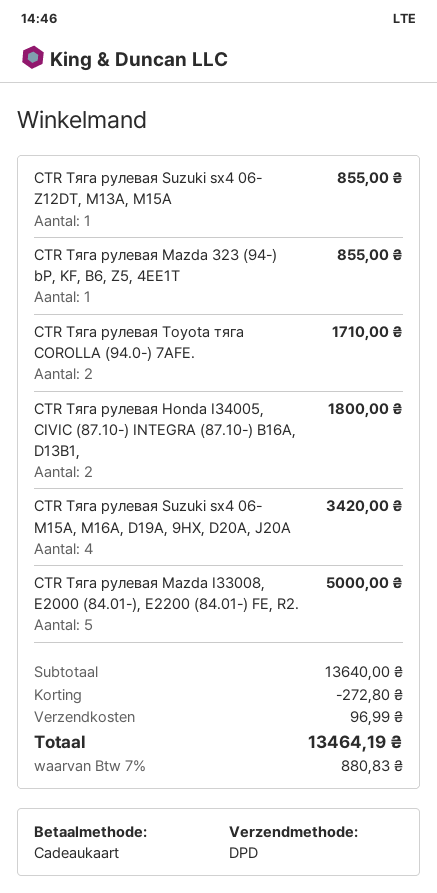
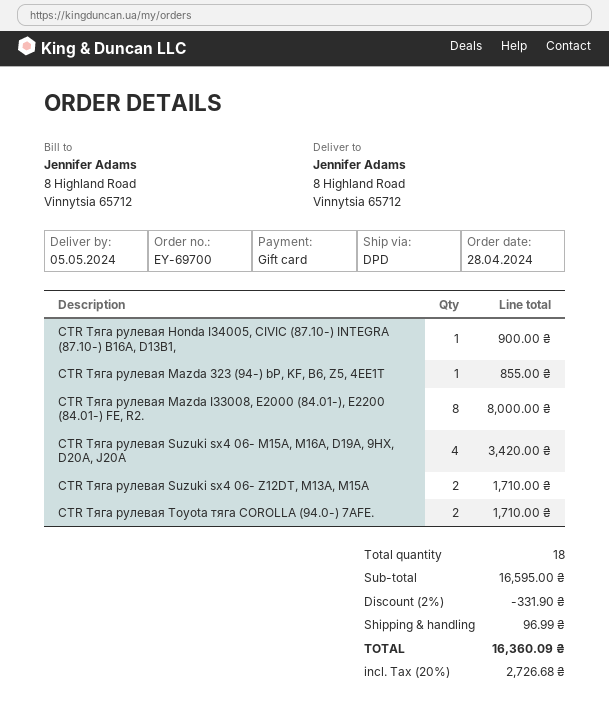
CTR Тяга рулевая Suzuki sx4 06- Z12DT, M13A, M15A: 1 for 855.00 -> 2 for 1710.00
CTR Тяга рулевая Honda I34005, CIVIC (87.10-) INTEGRA (87.10-) B16A, D13B1,: 2 for 1800.00 -> 1 for 900.00
CTR Тяга рулевая Mazda I33008, E2000 (84.01-), E2200 (84.01-) FE, R2.: 5 for 5000.00 -> 8 for 8000.00
subtotal: 13640.00 -> 16595.00
discount: 272.80 -> 331.90
tax: 7% = 880.83 -> 20% = 2726.68
total: 13464.19 -> 16360.09

